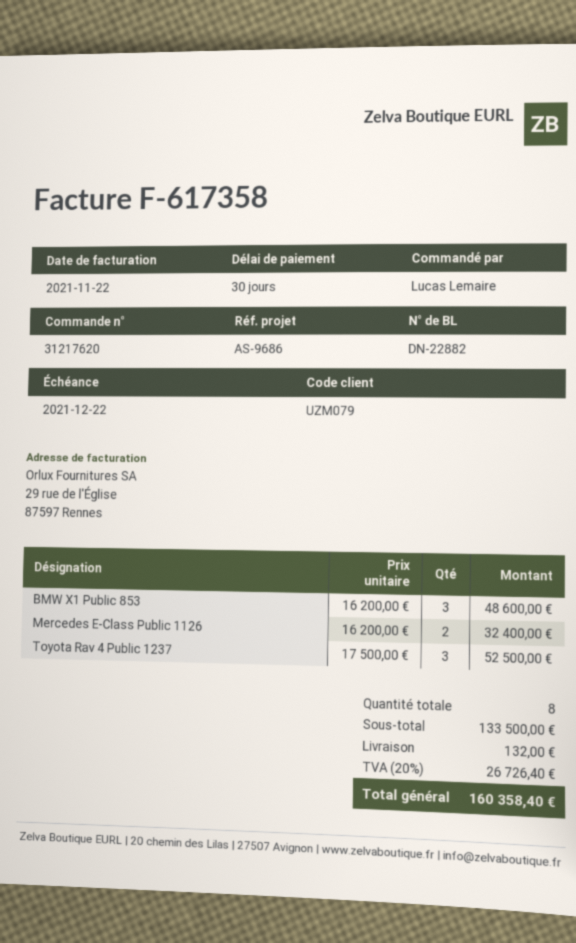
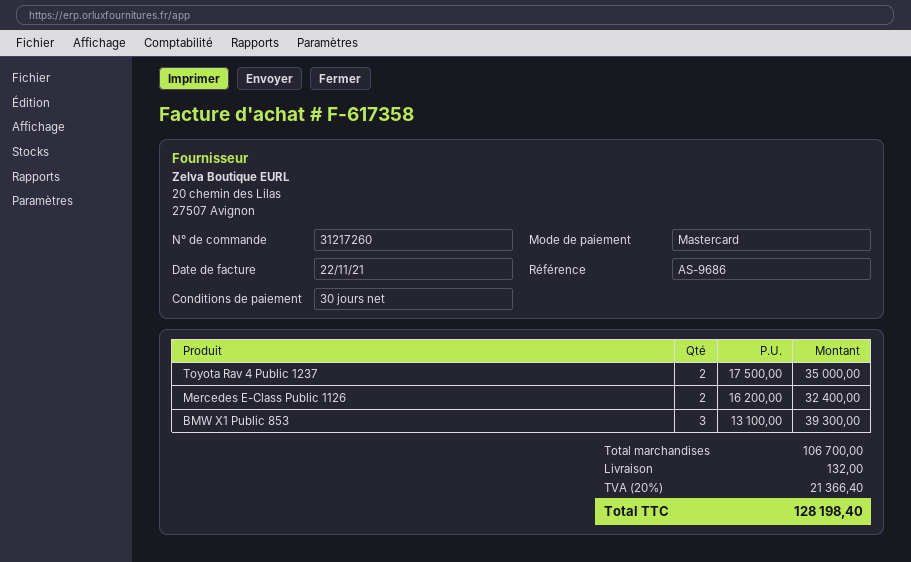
order number: 31217620 -> 31217260
BMW X1 Public 853: 3 x 16200.00 = 48600.00 -> 3 x 13100.00 = 39300.00
Toyota Rav 4 Public 1237: 3 x 17500.00 = 52500.00 -> 2 x 17500.00 = 35000.00
subtotal: 133500.00 -> 106700.00
tax: 20% = 26726.40 -> 20% = 21366.40
total: 160358.40 -> 128198.40

